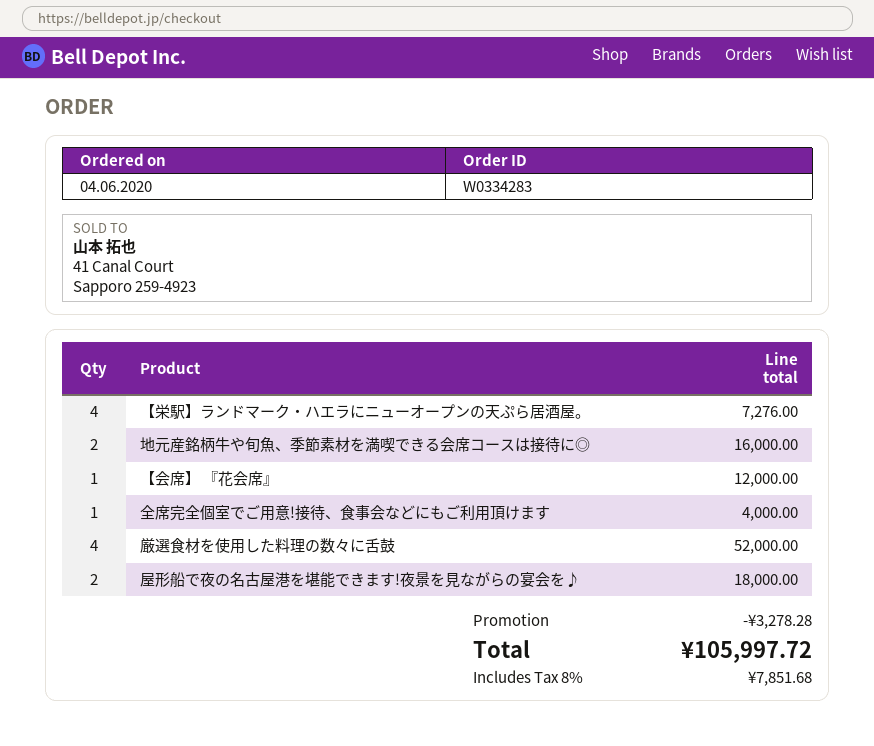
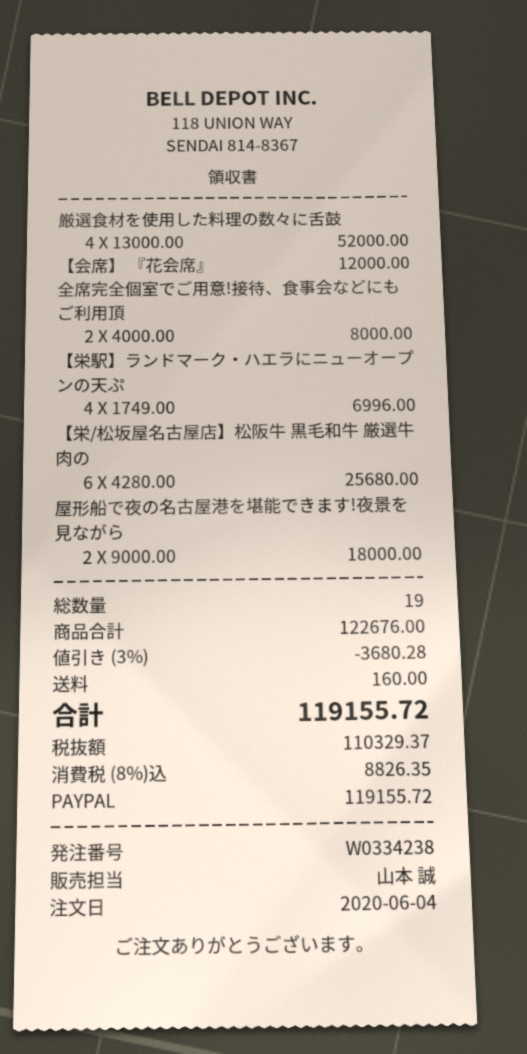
order number: W0334283 -> W0334238
【栄駅】ランドマーク・ハエラにニューオープンの天ぷら居酒屋。: 4 for 7276.00 -> 4 for 6996.00
地元産銘柄牛や旬魚、季節素材を満喫できる会席コースは接待に◎: 2 for 16000.00 -> none
全席完全個室でご用意!接待、食事会などにもご利用頂けます: 1 for 4000.00 -> 2 for 8000.00
【栄/松坂屋名古屋店】松阪牛 黒毛和牛 厳選牛肉の: none -> 6 for 25680.00
discount: 3278.28 -> 3680.28
shipping: none -> 160.00
tax: 8% = 7851.68 -> 8% = 8826.35
total: 105997.72 -> 119155.72

